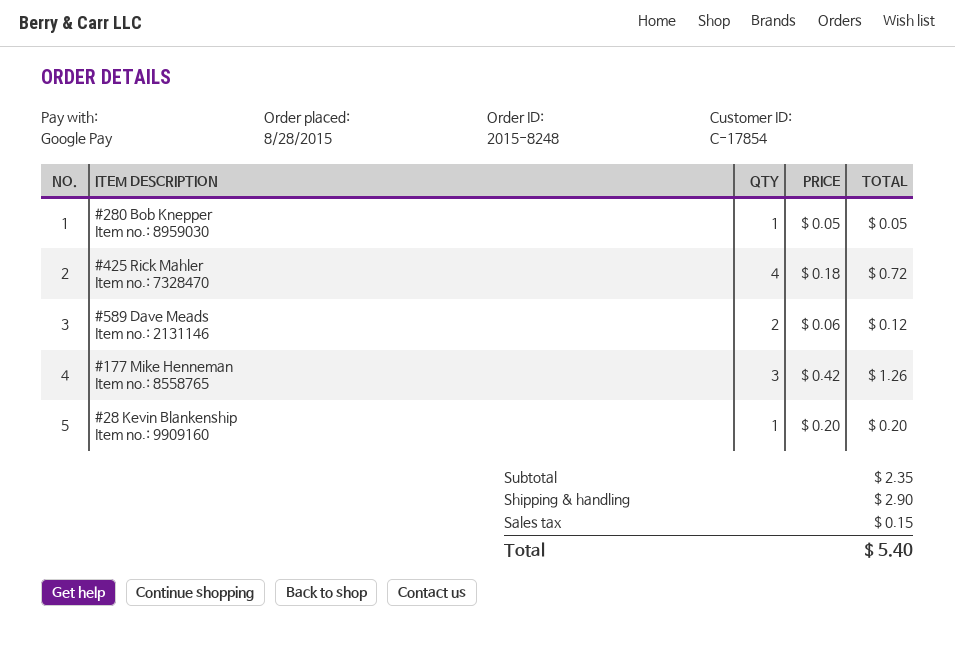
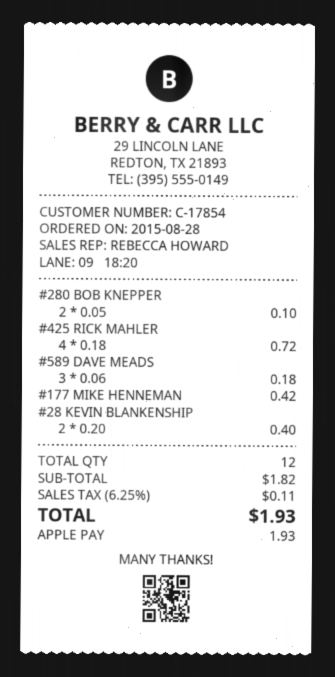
payment method: Google Pay -> Apple Pay
#280 Bob Knepper: 1 x 0.05 = 0.05 -> 2 x 0.05 = 0.10
#589 Dave Meads: 2 x 0.06 = 0.12 -> 3 x 0.06 = 0.18
#177 Mike Henneman: 3 x 0.42 = 1.26 -> 1 x 0.42 = 0.42
#28 Kevin Blankenship: 1 x 0.20 = 0.20 -> 2 x 0.20 = 0.40
subtotal: 2.35 -> 1.82
shipping: 2.90 -> none
tax: 0.15 -> 0.11
total: 5.40 -> 1.93

